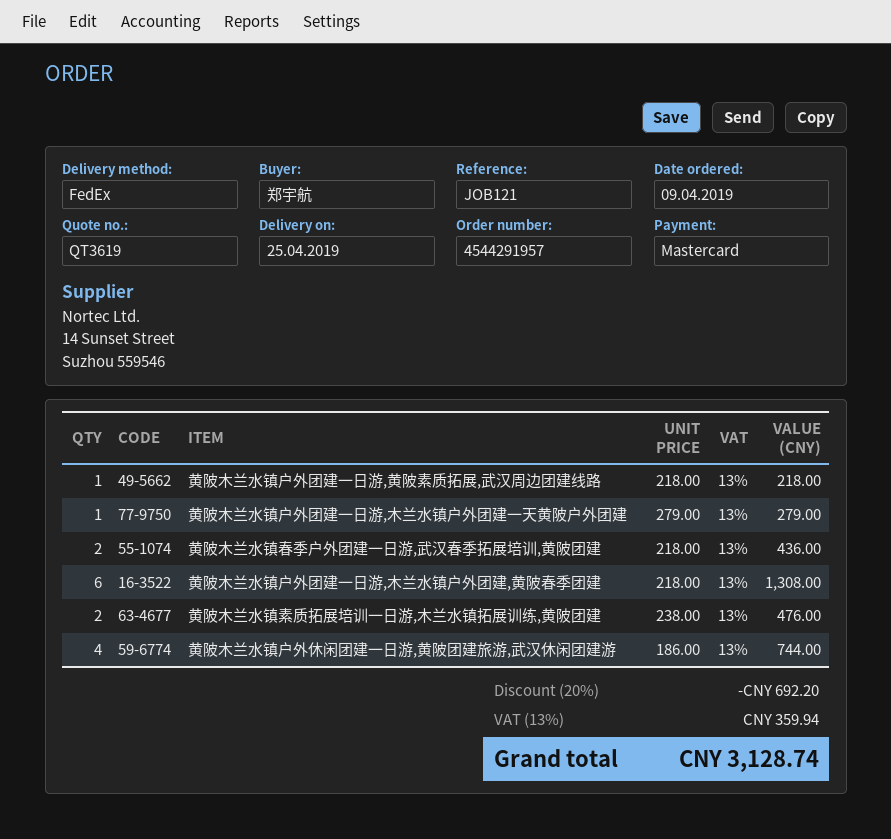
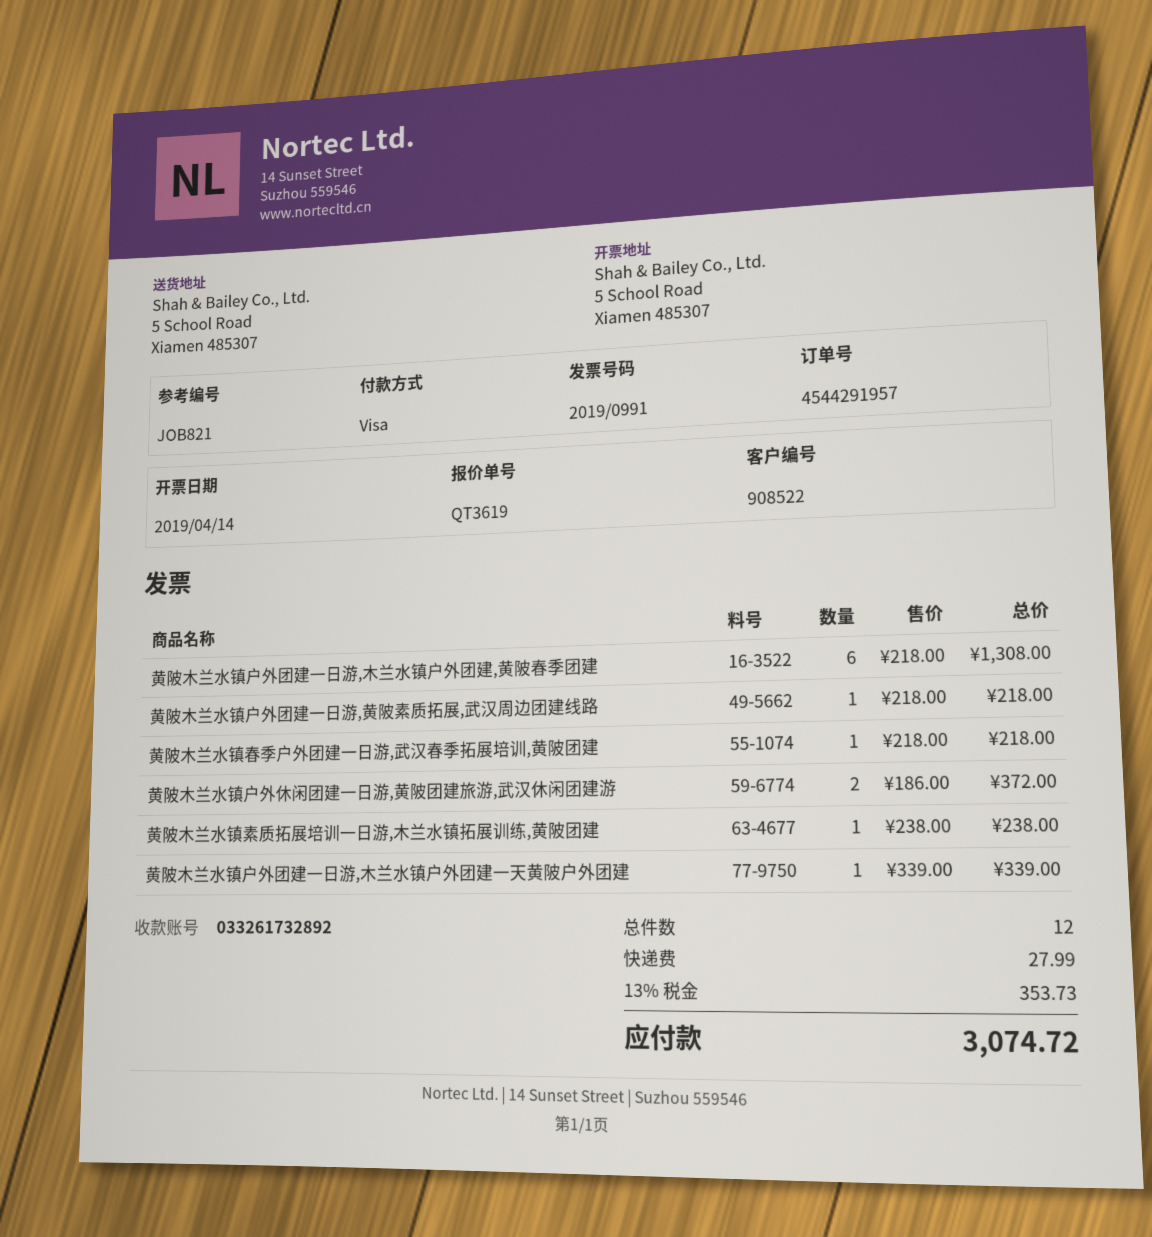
reference: JOB121 -> JOB821
payment method: Mastercard -> Visa
黄陂木兰水镇户外团建一日游,木兰水镇户外团建一天黄陂户外团建: 1 x 279.00 = 279.00 -> 1 x 339.00 = 339.00
黄陂木兰水镇春季户外团建一日游,武汉春季拓展培训,黄陂团建: 2 x 218.00 = 436.00 -> 1 x 218.00 = 218.00
黄陂木兰水镇素质拓展培训一日游,木兰水镇拓展训练,黄陂团建: 2 x 238.00 = 476.00 -> 1 x 238.00 = 238.00
黄陂木兰水镇户外休闲团建一日游,黄陂团建旅游,武汉休闲团建游: 4 x 186.00 = 744.00 -> 2 x 186.00 = 372.00
discount: 20% = 692.20 -> none
shipping: none -> 27.99
tax: 13% = 359.94 -> 13% = 353.73
total: 3128.74 -> 3074.72

